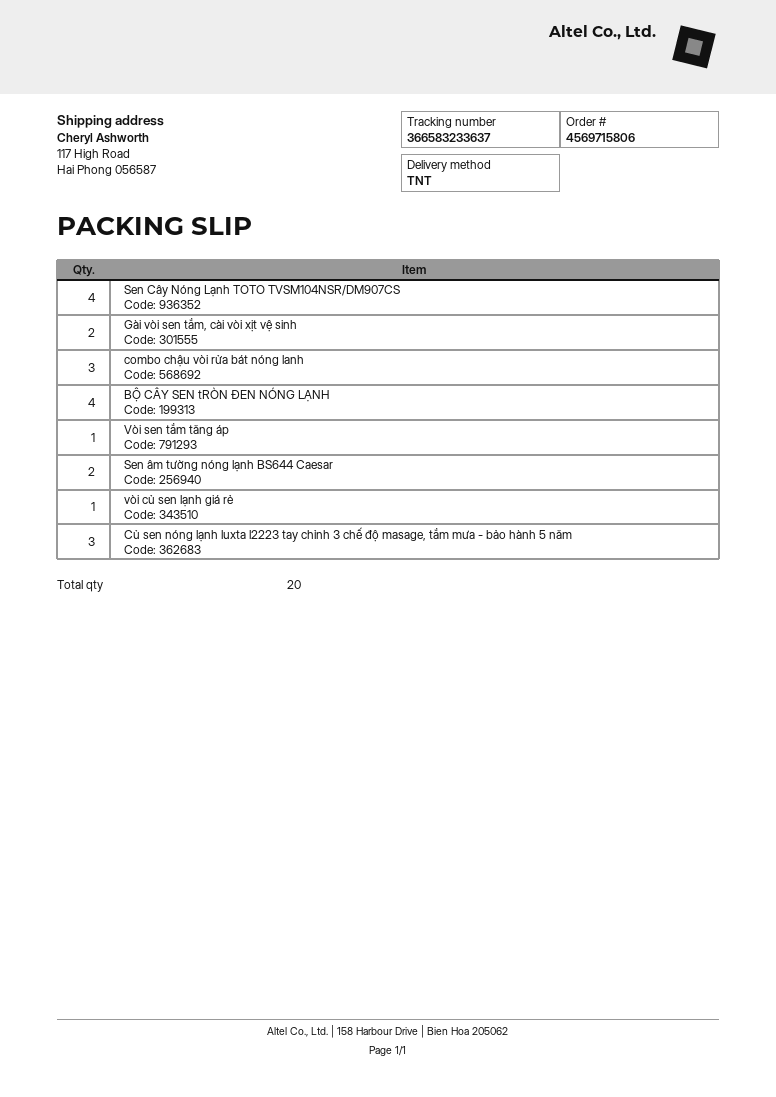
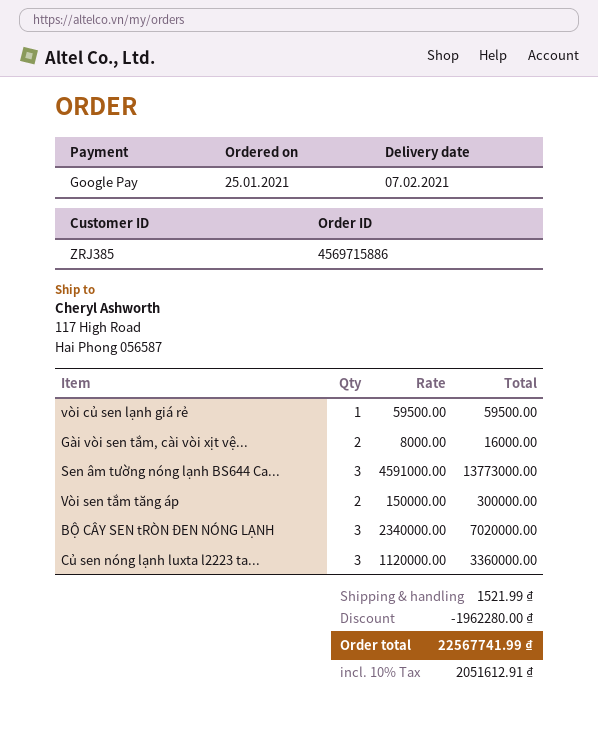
order number: 4569715806 -> 4569715886
Sen Cây Nóng Lạnh TOTO TVSM104NSR/DM907CS: 4 -> none
combo chậu vòi rửa bát nóng lanh: 3 -> none
BỘ CÂY SEN tRÒN ĐEN NÓNG LẠNH: 4 -> 3
Vòi sen tắm tăng áp: 1 -> 2
Sen âm tường nóng lạnh BS644 Caesar: 2 -> 3

